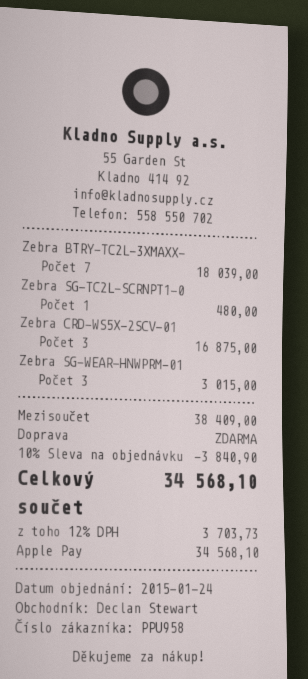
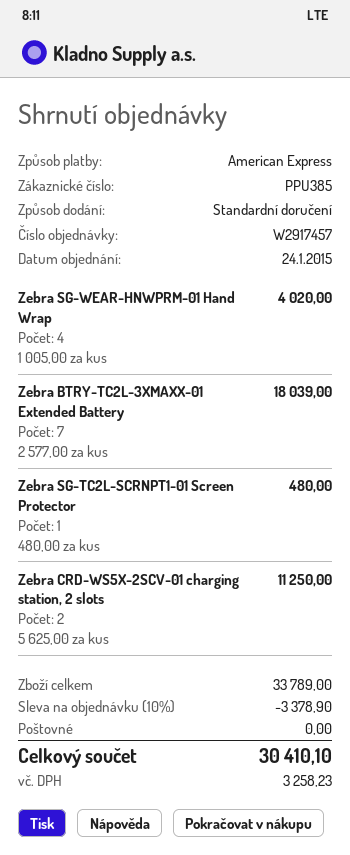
customer number: PPU958 -> PPU385
payment method: Apple Pay -> American Express
Zebra CRD-WS5X-2SCV-01: 3 for 16875.00 -> 2 for 11250.00
Zebra SG-WEAR-HNWPRM-01: 3 for 3015.00 -> 4 for 4020.00
subtotal: 38409.00 -> 33789.00
discount: 10% = 3840.90 -> 10% = 3378.90
tax: 3703.73 -> 3258.23
total: 34568.10 -> 30410.10

